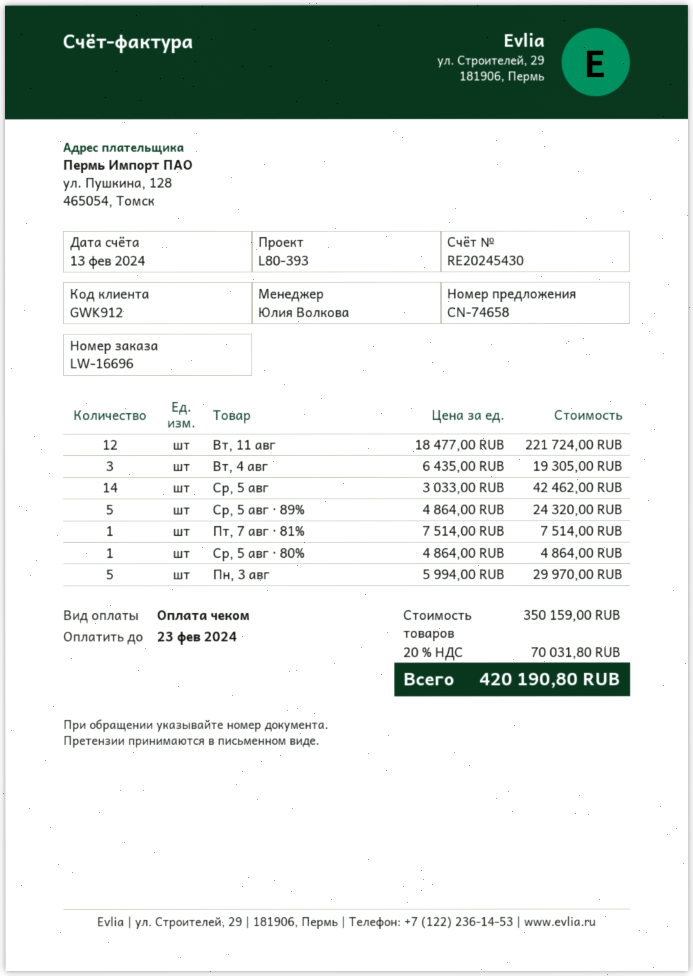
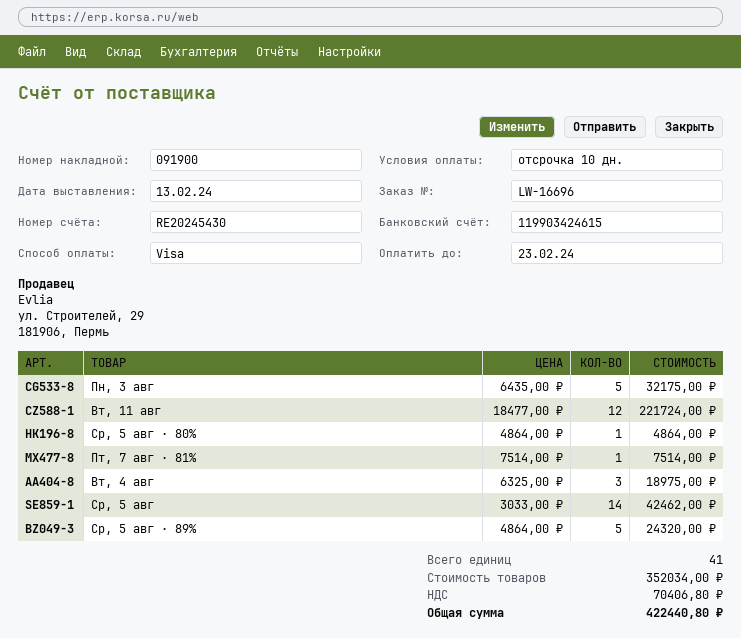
payment method: cheque -> Visa
Вт, 4 авг: 3 x 6435.00 = 19305.00 -> 3 x 6325.00 = 18975.00
Пн, 3 авг: 5 x 5994.00 = 29970.00 -> 5 x 6435.00 = 32175.00
subtotal: 350159.00 -> 352034.00
tax: 70031.80 -> 70406.80
total: 420190.80 -> 422440.80

